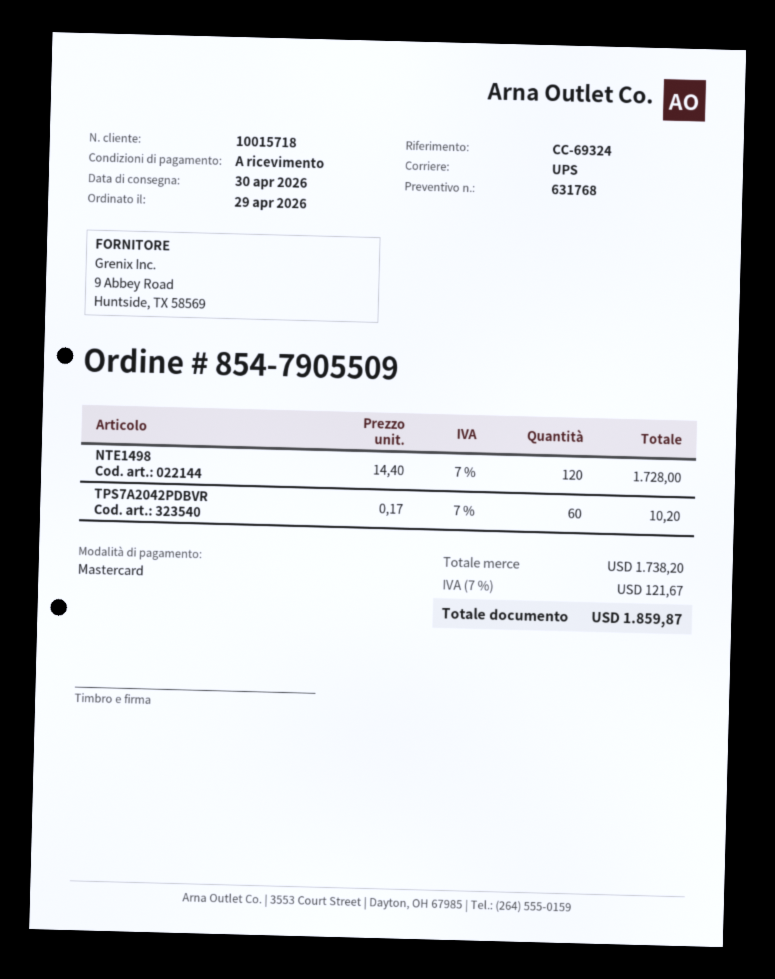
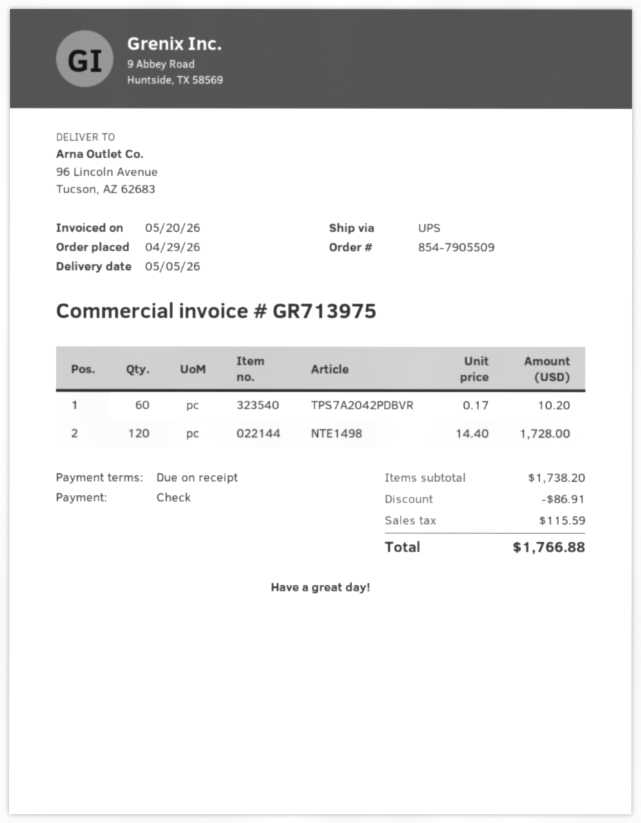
delivery date: 2026-04-30 -> 2026-05-05
payment method: Mastercard -> cheque
discount: none -> 86.91
tax: 121.67 -> 115.59
total: 1859.87 -> 1766.88

